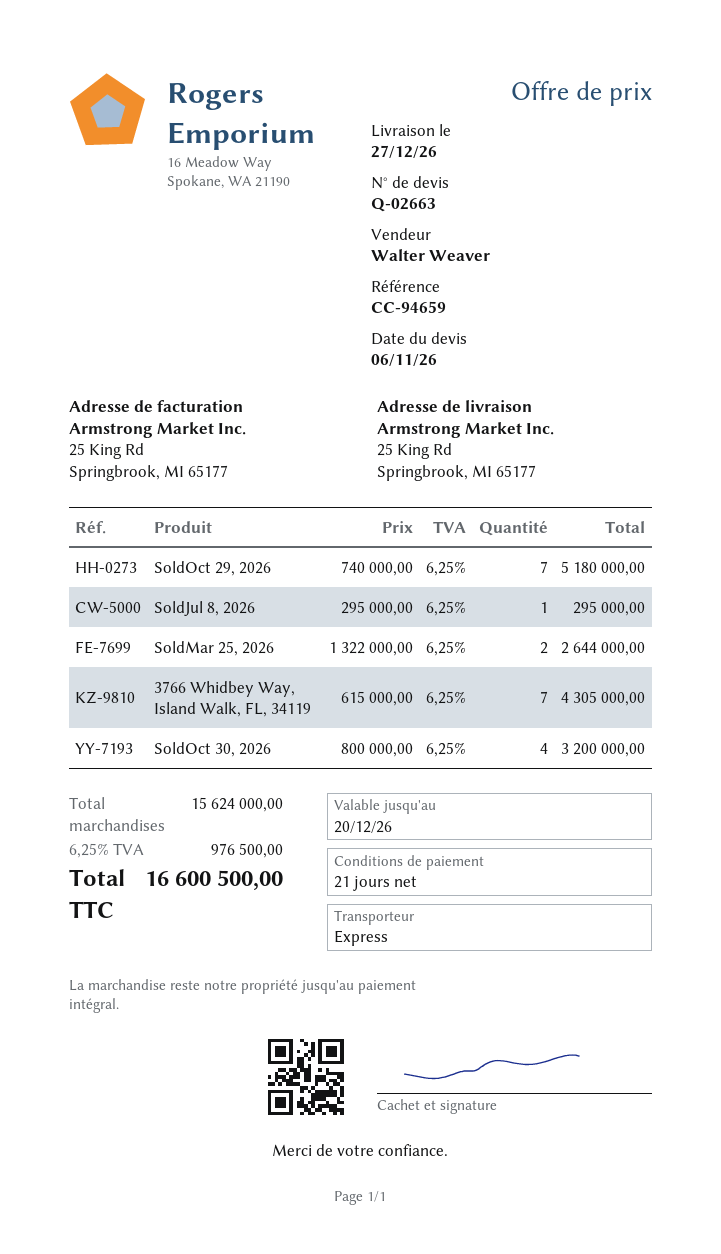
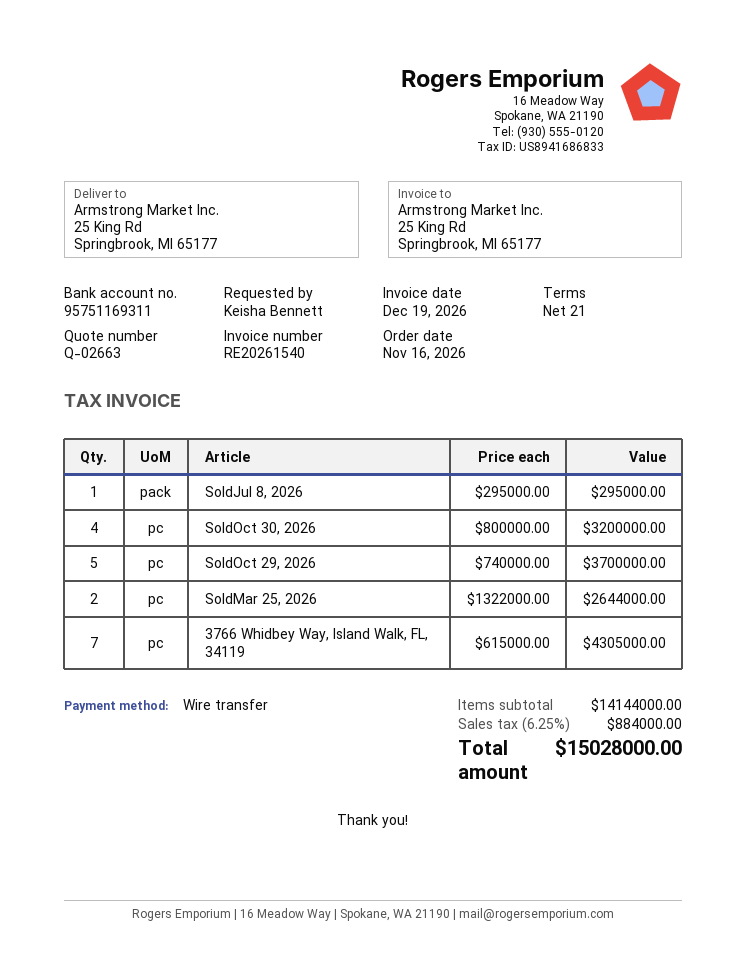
SoldOct 29, 2026: 7 x 740000.00 = 5180000.00 -> 5 x 740000.00 = 3700000.00
subtotal: 15624000.00 -> 14144000.00
tax: 6.25% = 976500.00 -> 6.25% = 884000.00
total: 16600500.00 -> 15028000.00

